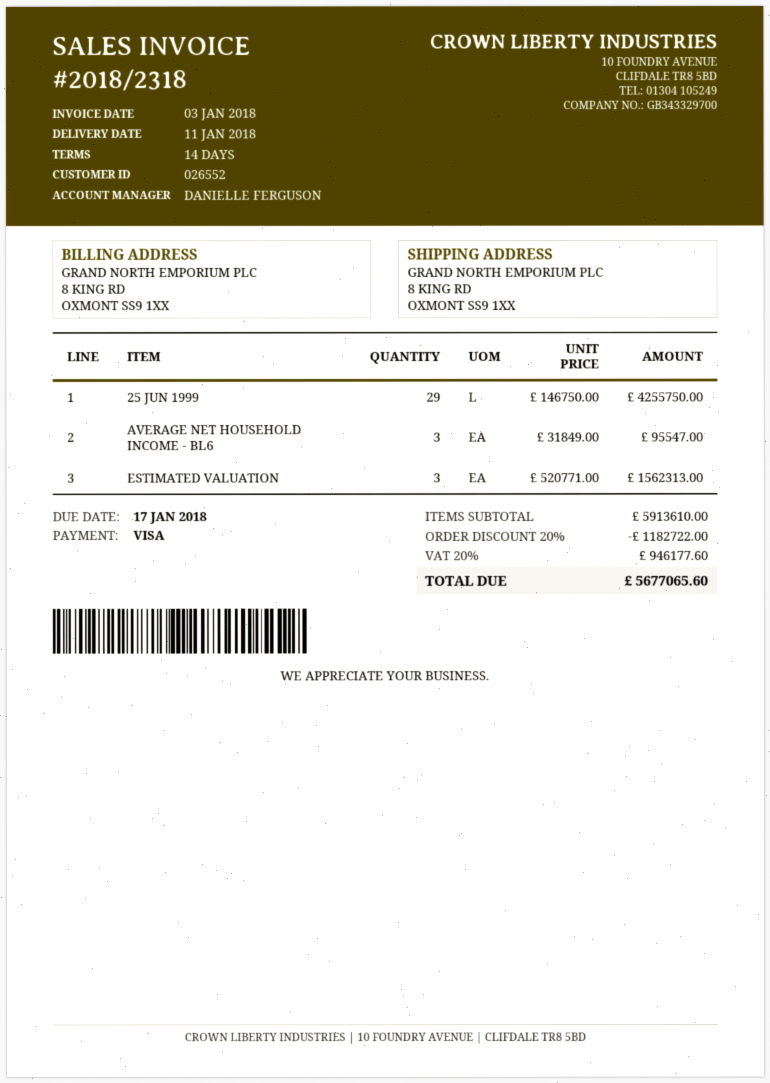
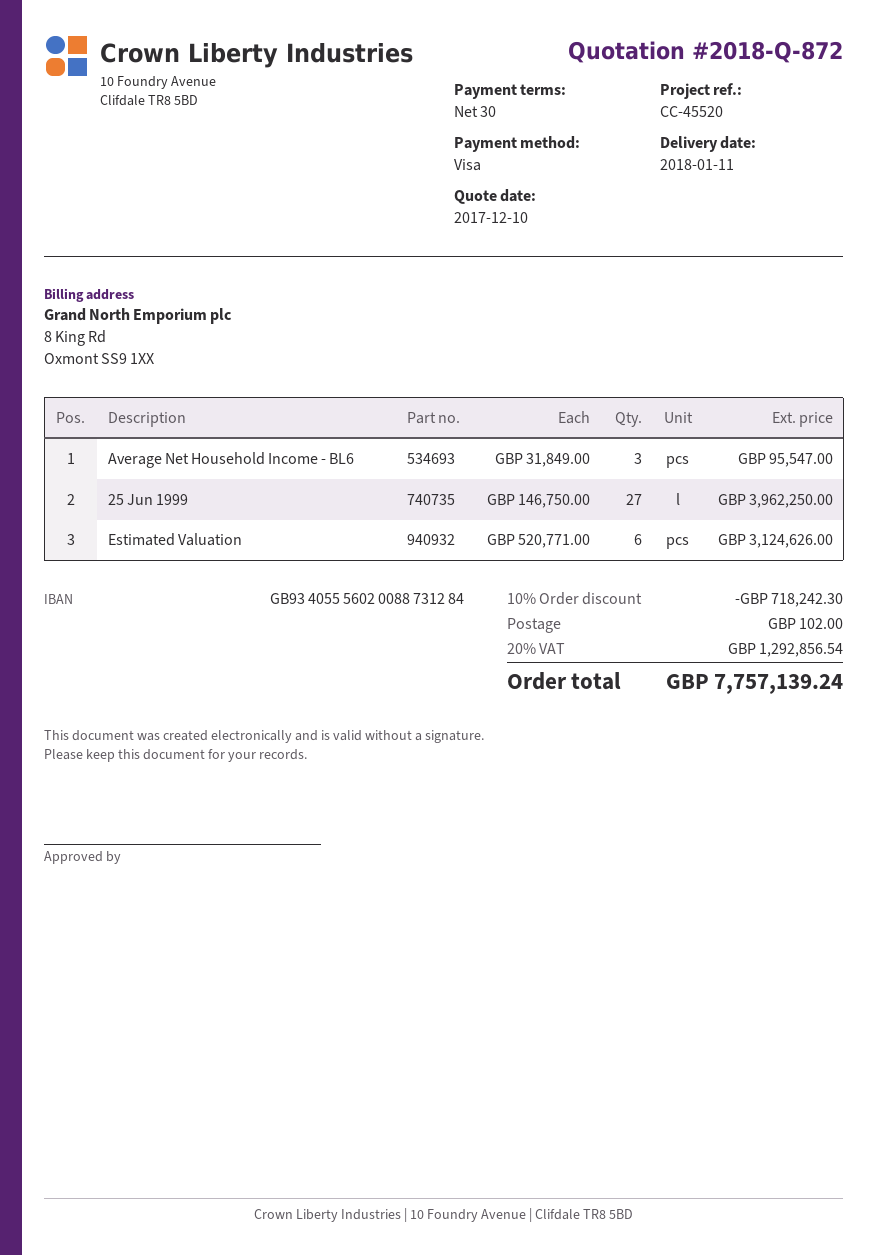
payment terms: 14 days -> 30 days
25 JUN 1999: 29 x 146750.00 = 4255750.00 -> 27 x 146750.00 = 3962250.00
ESTIMATED VALUATION: 3 x 520771.00 = 1562313.00 -> 6 x 520771.00 = 3124626.00
discount: 20% = 1182722.00 -> 10% = 718242.30
shipping: none -> 102.00
tax: 20% = 946177.60 -> 20% = 1292856.54
total: 5677065.60 -> 7757139.24

